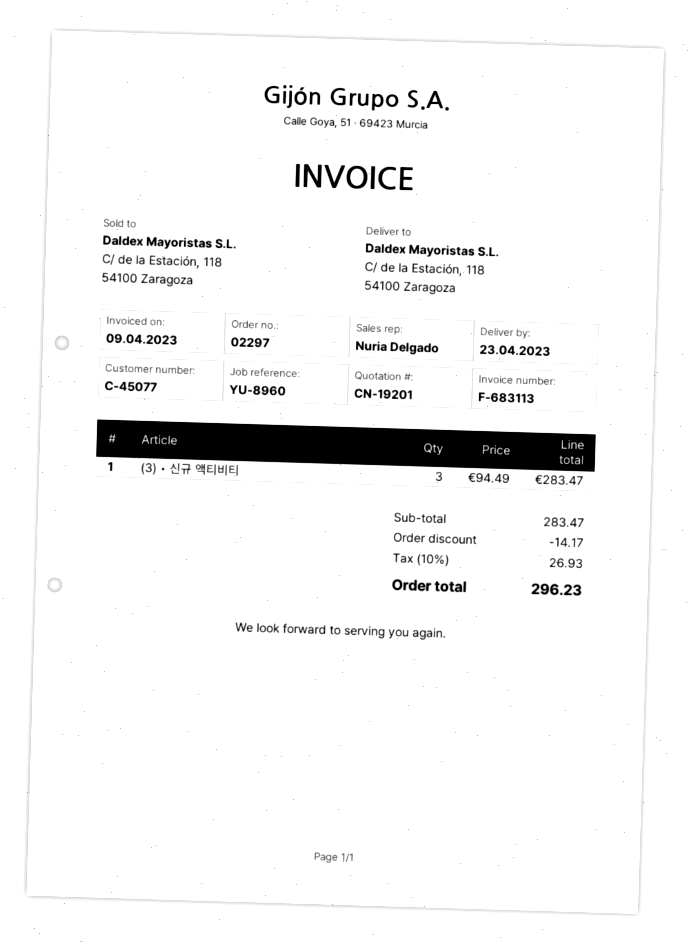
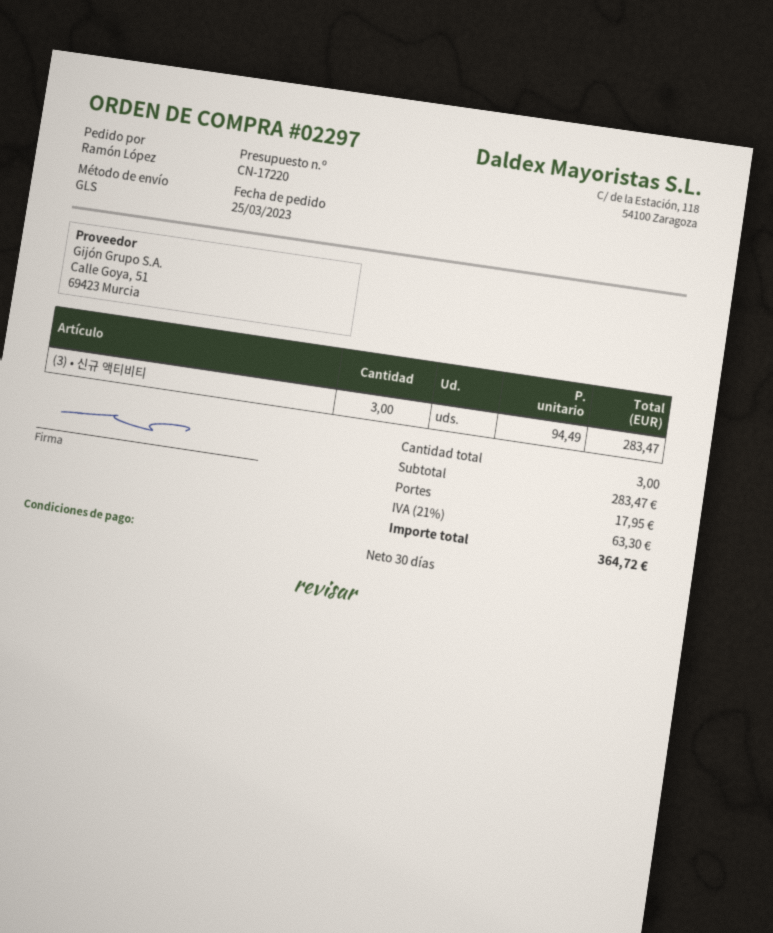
quote number: CN-19201 -> CN-17220
discount: 14.17 -> none
shipping: none -> 17.95
tax: 10% = 26.93 -> 21% = 63.30
total: 296.23 -> 364.72

